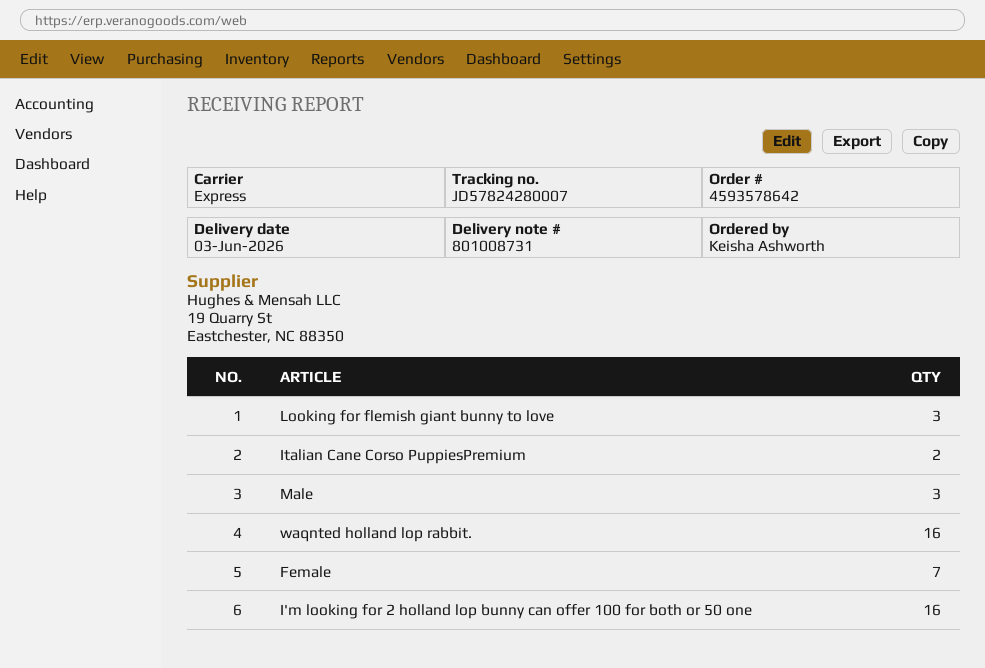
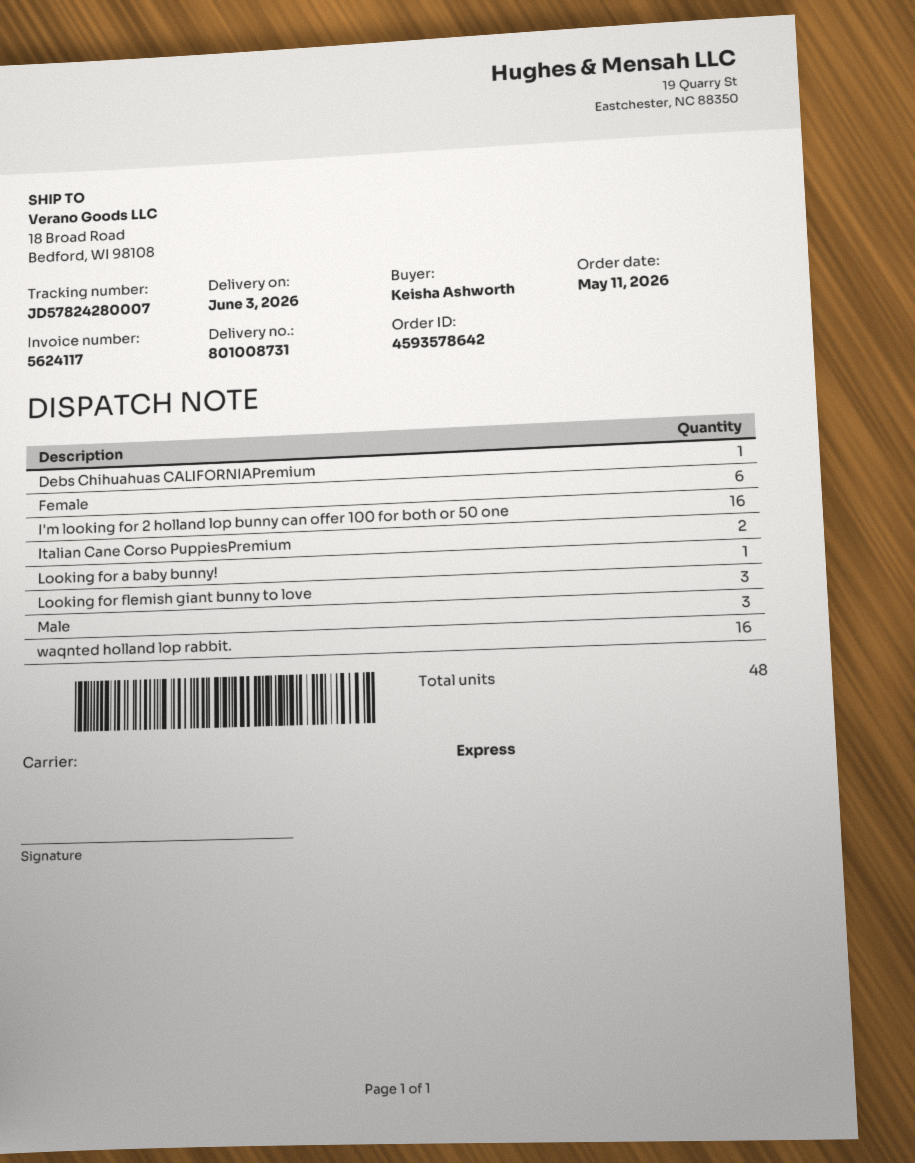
Female: 7 -> 6
Debs Chihuahuas CALIFORNIAPremium: none -> 1
Looking for a baby bunny!: none -> 1

